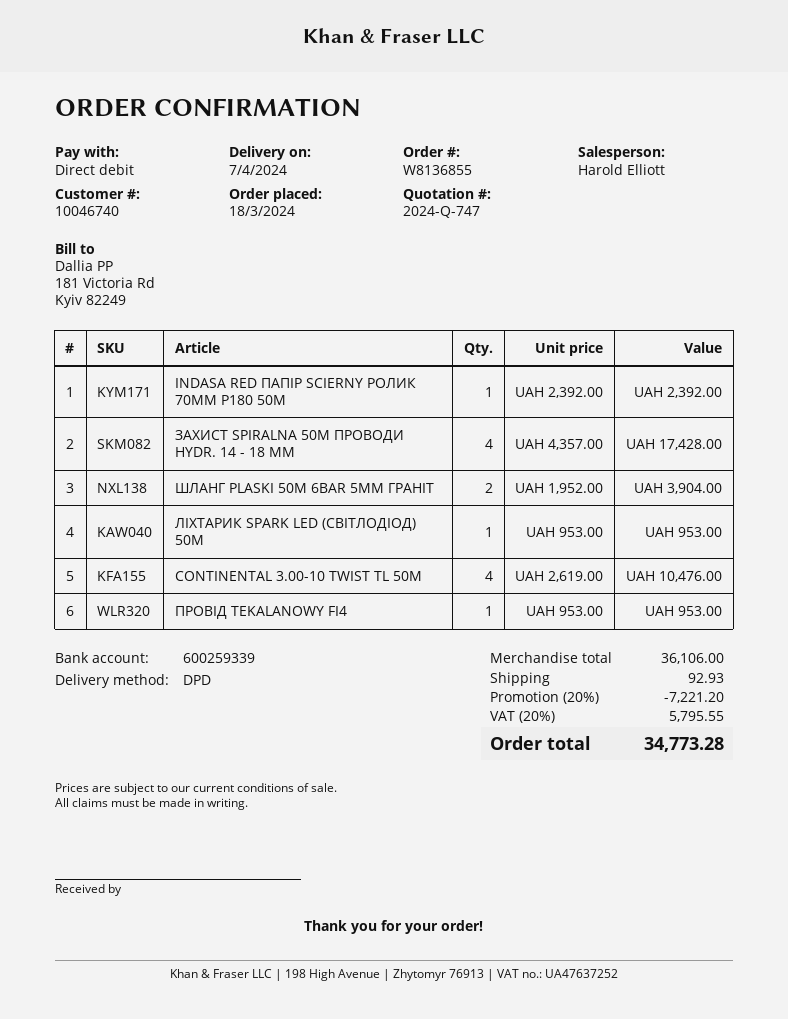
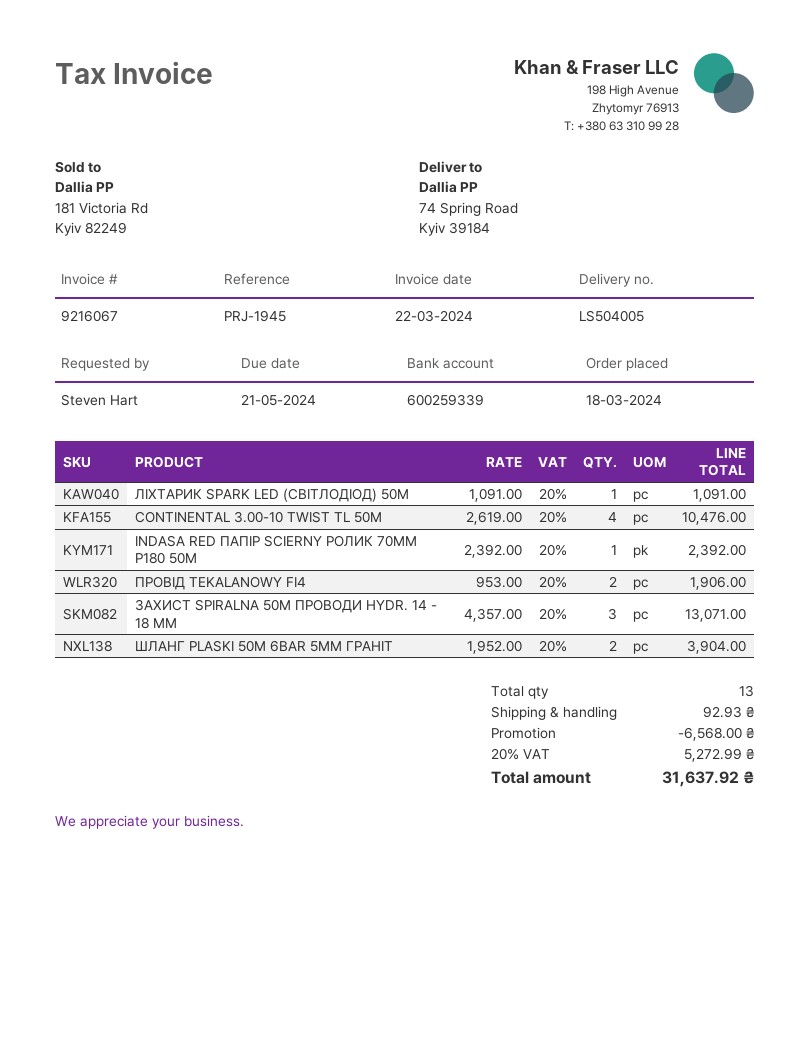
ЗАХИСТ SPIRALNA 50M ПРОВОДИ HYDR. 14 - 18 MM: 4 x 4357.00 = 17428.00 -> 3 x 4357.00 = 13071.00
ЛІХТАРИК SPARK LED (СВІТЛОДІОД) 50M: 1 x 953.00 = 953.00 -> 1 x 1091.00 = 1091.00
ПРОВІД TEKALANOWY FI4: 1 x 953.00 = 953.00 -> 2 x 953.00 = 1906.00
discount: 7221.20 -> 6568.00
tax: 20% = 5795.55 -> 20% = 5272.99
total: 34773.28 -> 31637.92

